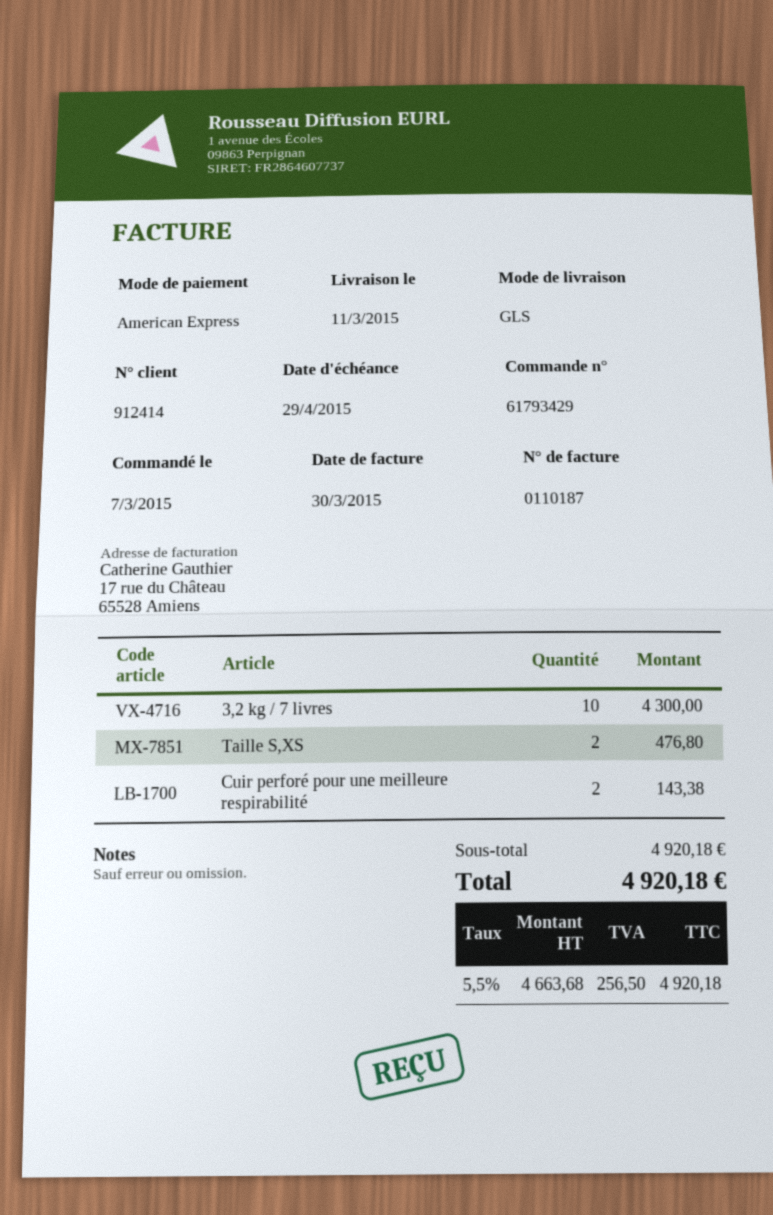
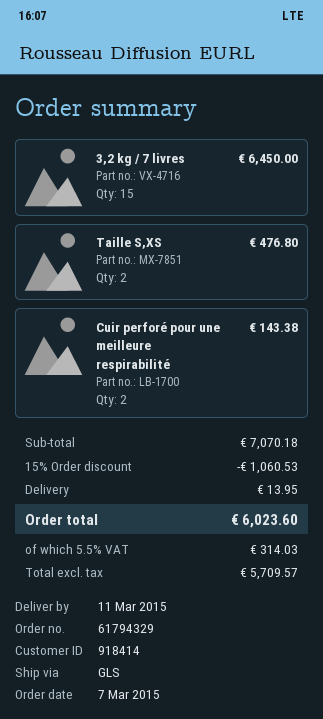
order number: 61793429 -> 61794329
customer number: 912414 -> 918414
3,2 kg / 7 livres: 10 for 4300.00 -> 15 for 6450.00
subtotal: 4920.18 -> 7070.18
discount: none -> 15% = 1060.53
shipping: none -> 13.95
net: 4663.68 -> 5709.57
tax: 5.5% = 256.50 -> 5.5% = 314.03
total: 4920.18 -> 6023.60

